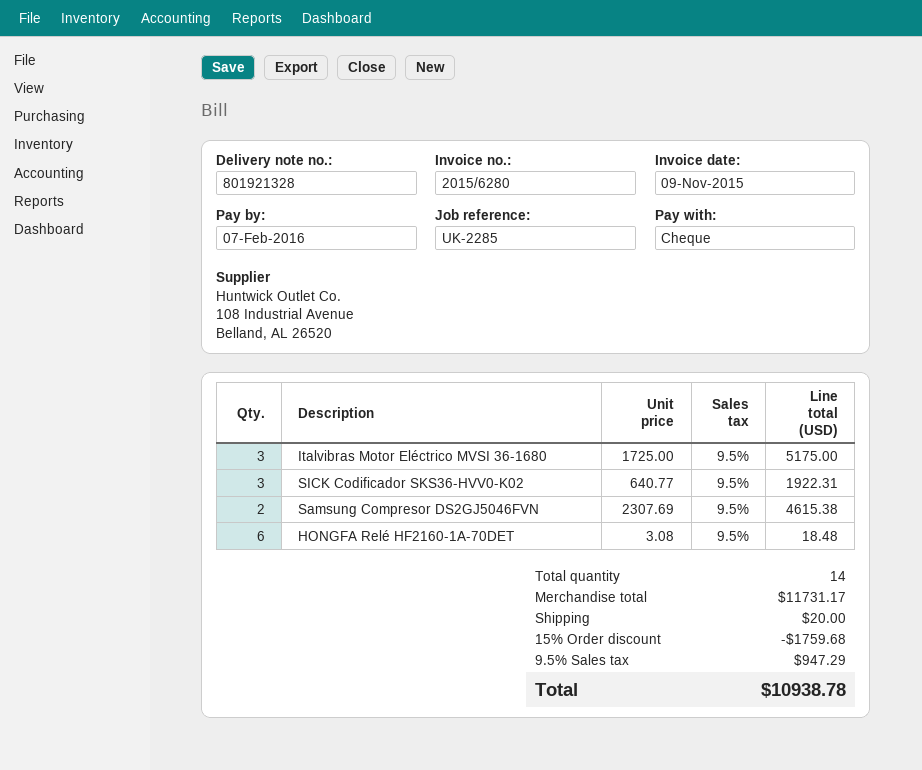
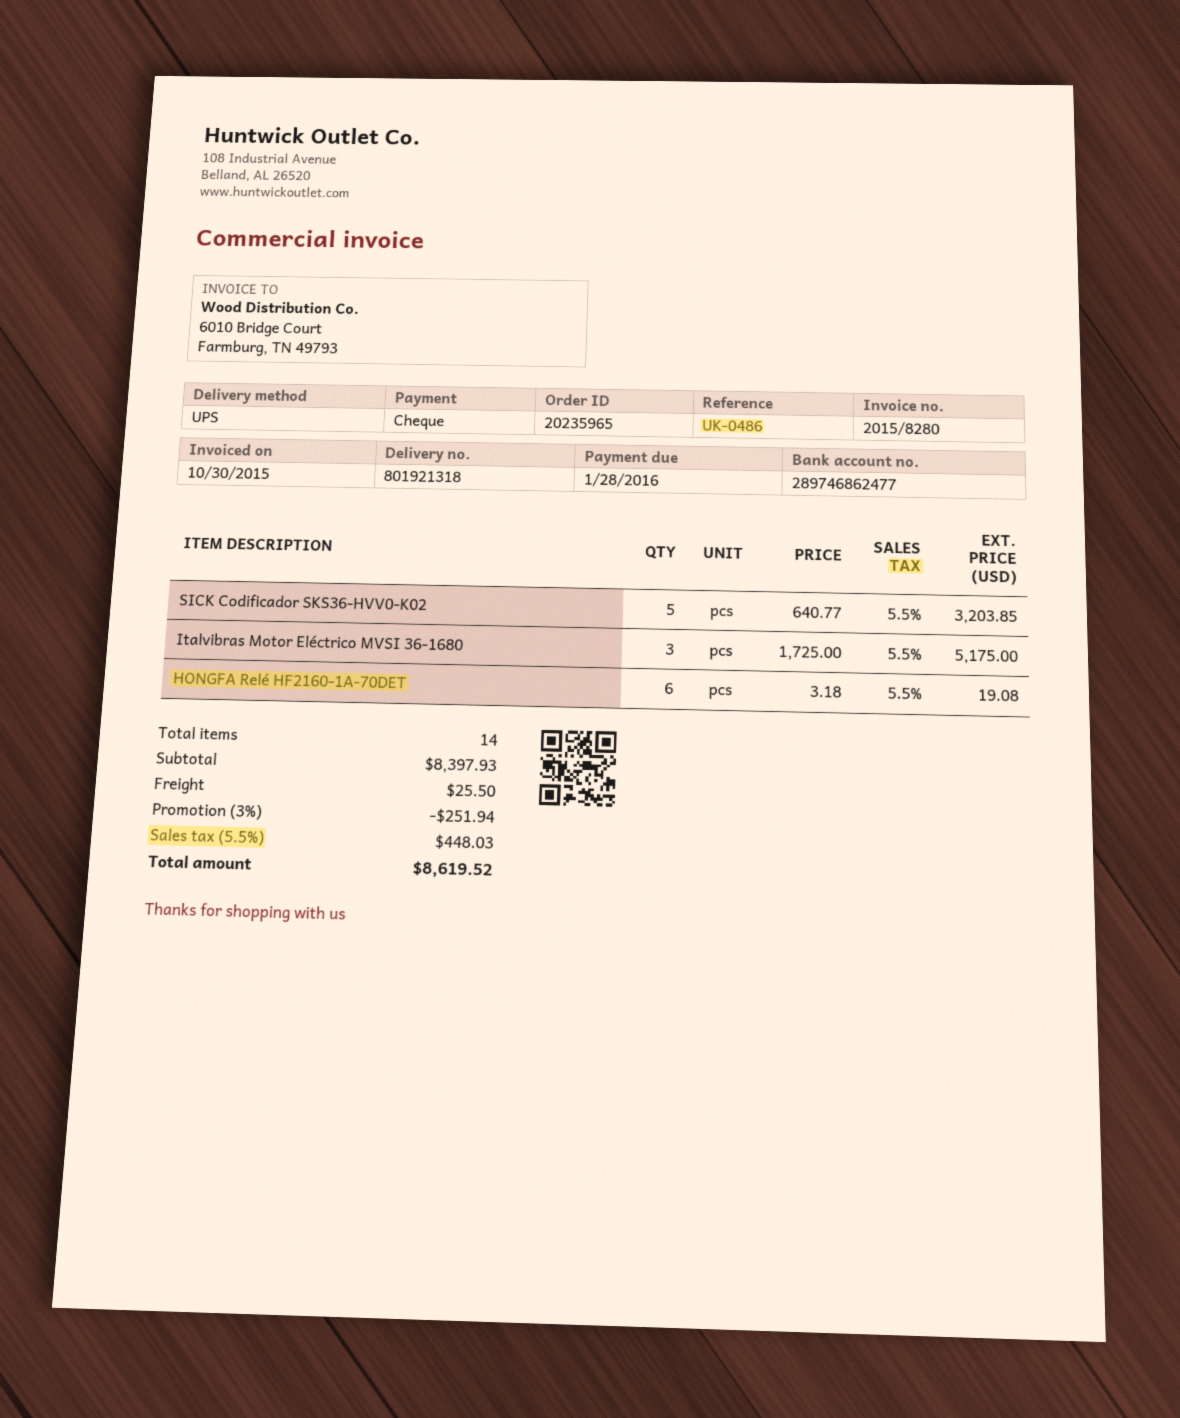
delivery note number: 801921328 -> 801921318
invoice number: 2015/6280 -> 2015/8280
invoice date: 2015-11-09 -> 2015-10-30
due date: 2016-02-07 -> 2016-01-28
reference: UK-2285 -> UK-0486
SICK Codificador SKS36-HVV0-K02: 3 x 640.77 = 1922.31 -> 5 x 640.77 = 3203.85
Samsung Compresor DS2GJ5046FVN: 2 x 2307.69 = 4615.38 -> none
HONGFA Relé HF2160-1A-70DET: 6 x 3.08 = 18.48 -> 6 x 3.18 = 19.08
subtotal: 11731.17 -> 8397.93
discount: 15% = 1759.68 -> 3% = 251.94
shipping: 20.00 -> 25.50
tax: 9.5% = 947.29 -> 5.5% = 448.03
total: 10938.78 -> 8619.52

